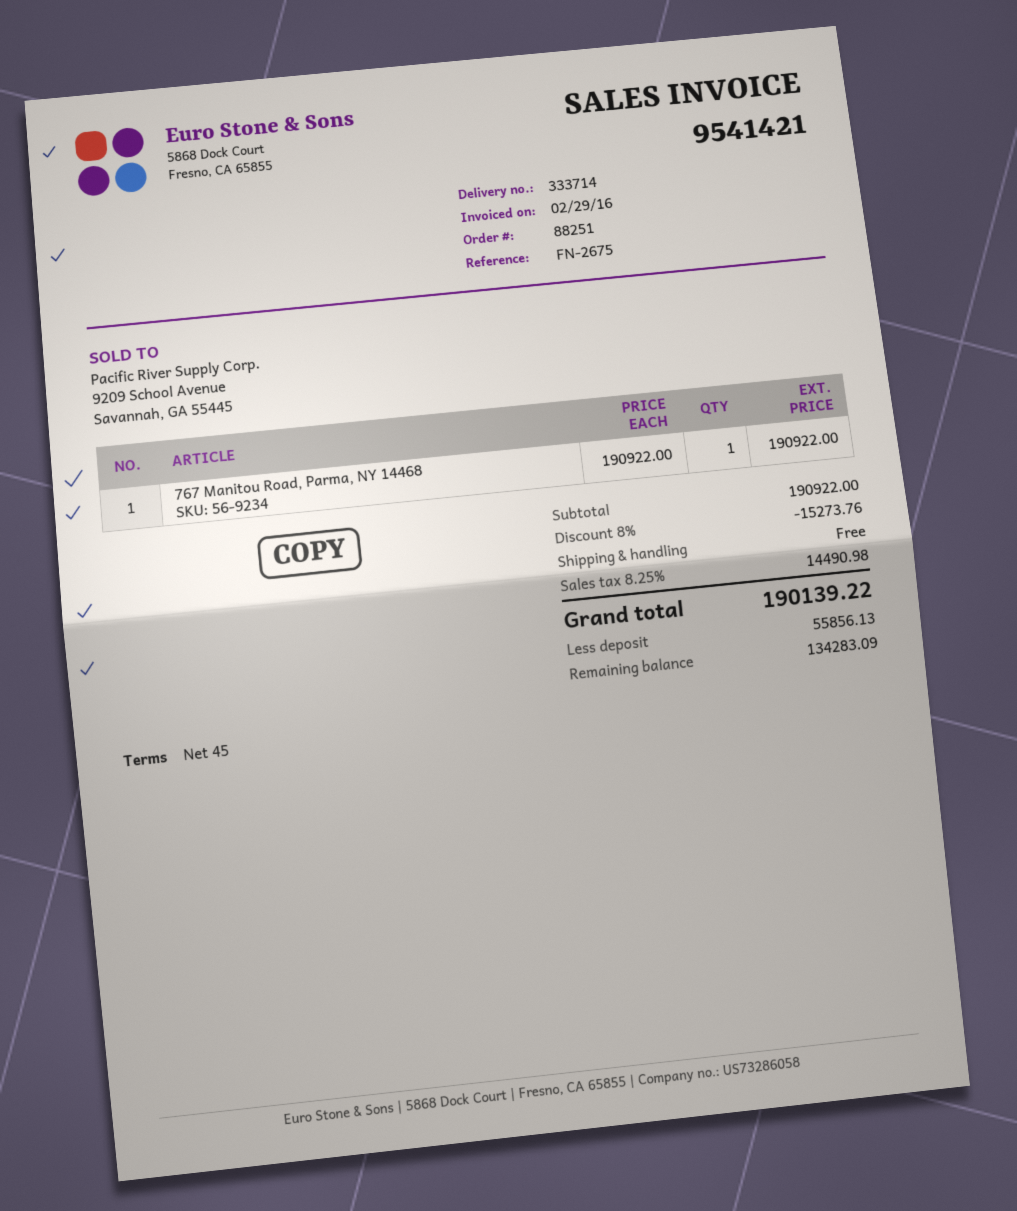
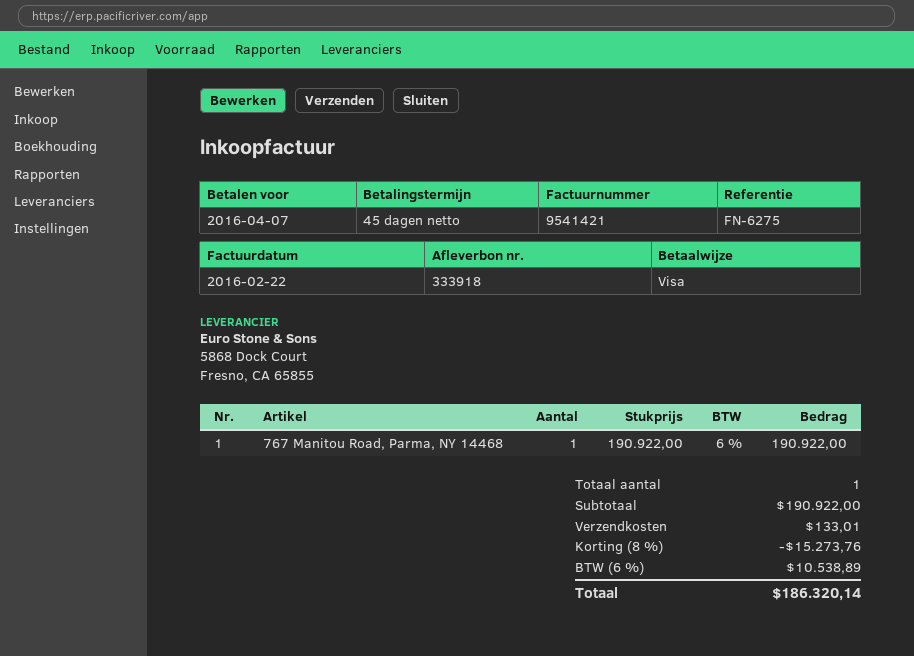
delivery note number: 333714 -> 333918
invoice date: 2016-02-29 -> 2016-02-22
reference: FN-2675 -> FN-6275
shipping: 0.00 -> 133.01
tax: 8.25% = 14490.98 -> 6% = 10538.89
total: 190139.22 -> 186320.14

